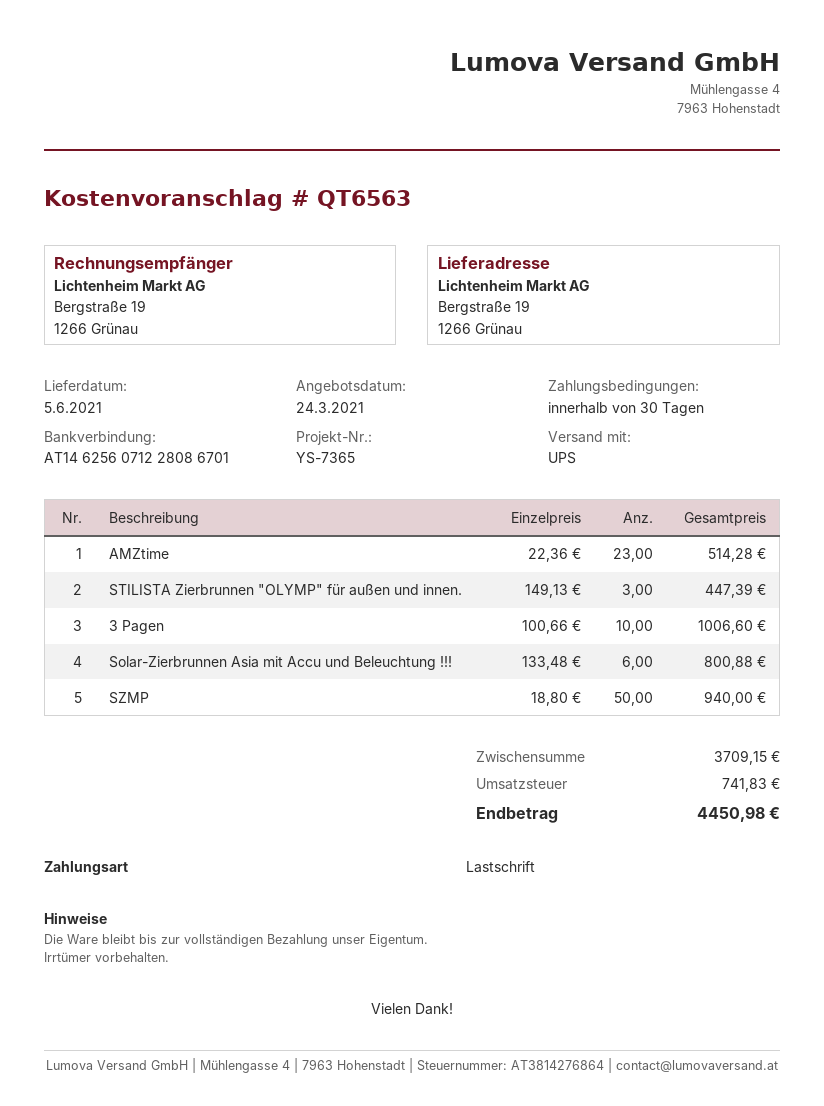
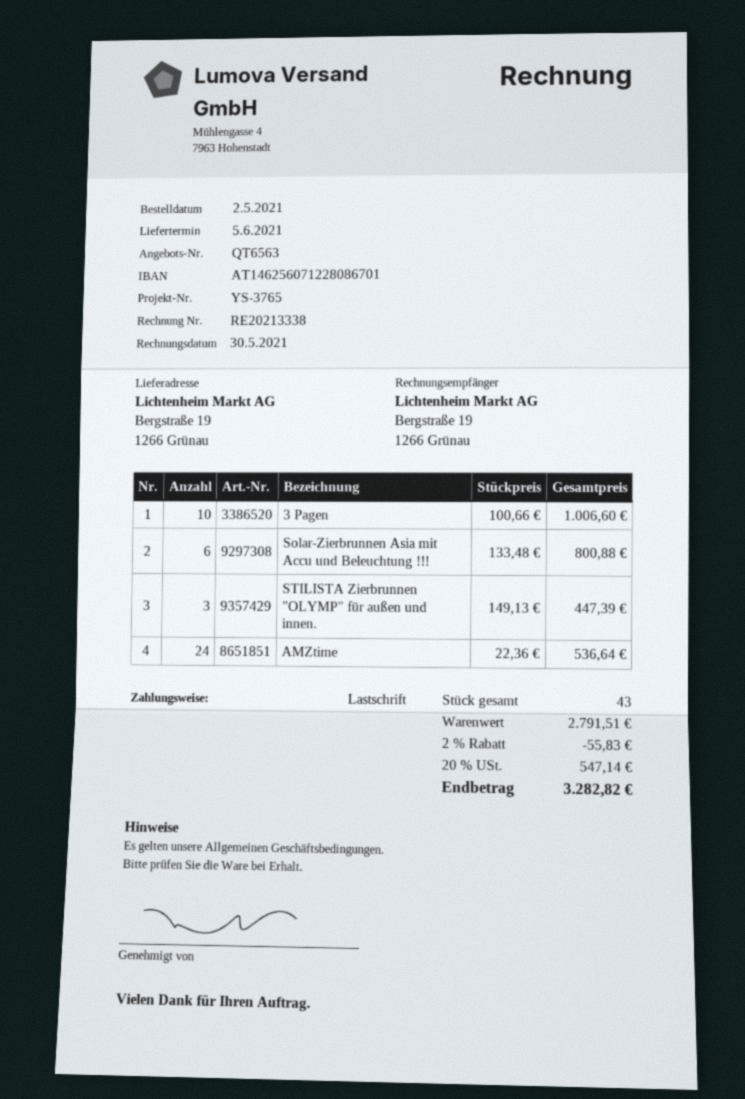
reference: YS-7365 -> YS-3765
AMZtime: 23 x 22.36 = 514.28 -> 24 x 22.36 = 536.64
SZMP: 50 x 18.80 = 940.00 -> none
subtotal: 3709.15 -> 2791.51
discount: none -> 2% = 55.83
tax: 741.83 -> 547.14
total: 4450.98 -> 3282.82

